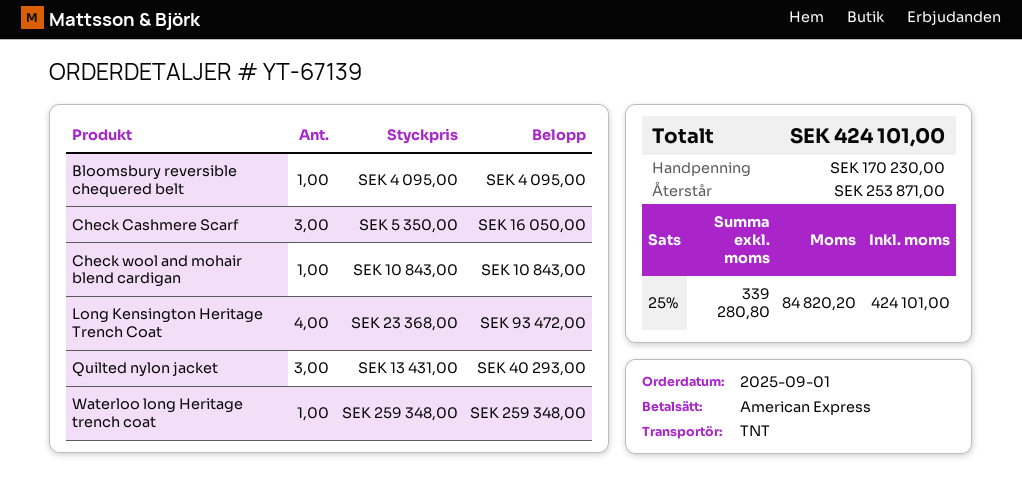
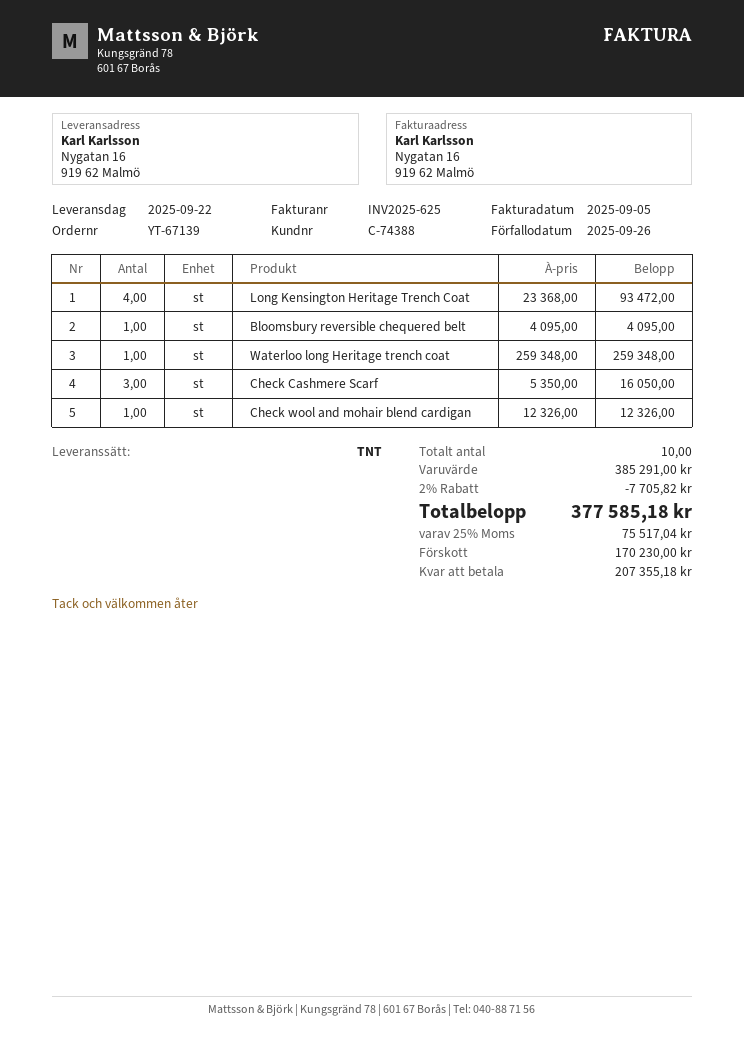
Check wool and mohair blend cardigan: 1 x 10843.00 = 10843.00 -> 1 x 12326.00 = 12326.00
Quilted nylon jacket: 3 x 13431.00 = 40293.00 -> none
discount: none -> 2% = 7705.82
tax: 25% = 84820.20 -> 25% = 75517.04
total: 424101.00 -> 377585.18
balance: 253871.00 -> 207355.18

